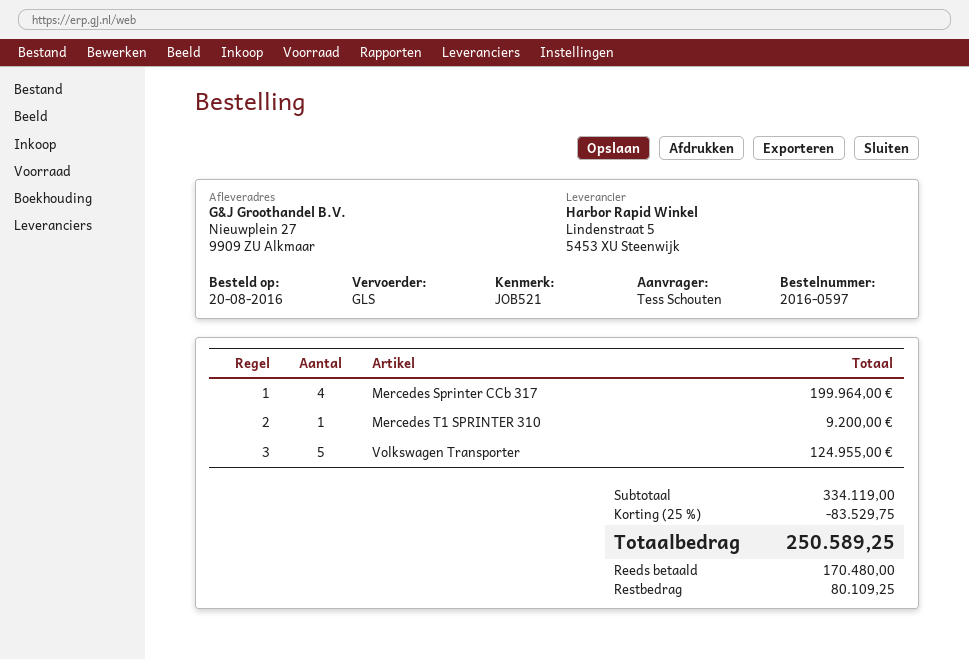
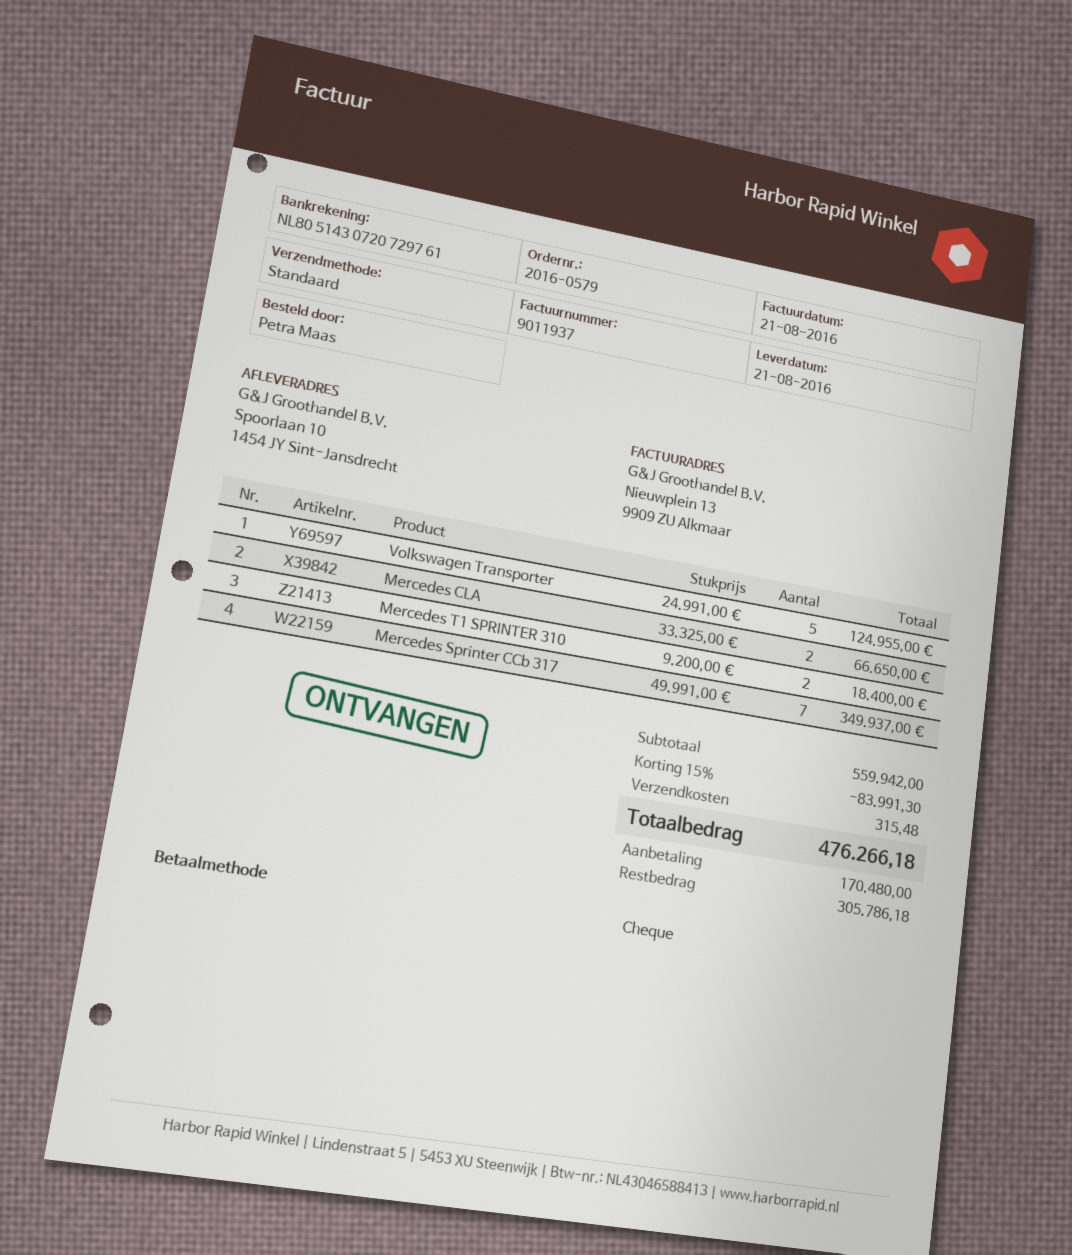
order number: 2016-0597 -> 2016-0579
ordered by: Tess Schouten -> Petra Maas
shipping method: GLS -> standard
ship to: Nieuwplein 27, 9909 ZU Alkmaar -> Spoorlaan 10, 1454 JY Sint-Jansdrecht
Mercedes Sprinter CCb 317: 4 for 199964.00 -> 7 for 349937.00
Mercedes T1 SPRINTER 310: 1 for 9200.00 -> 2 for 18400.00
Mercedes CLA: none -> 2 for 66650.00
subtotal: 334119.00 -> 559942.00
discount: 25% = 83529.75 -> 15% = 83991.30
shipping: none -> 315.48
total: 250589.25 -> 476266.18
balance: 80109.25 -> 305786.18

